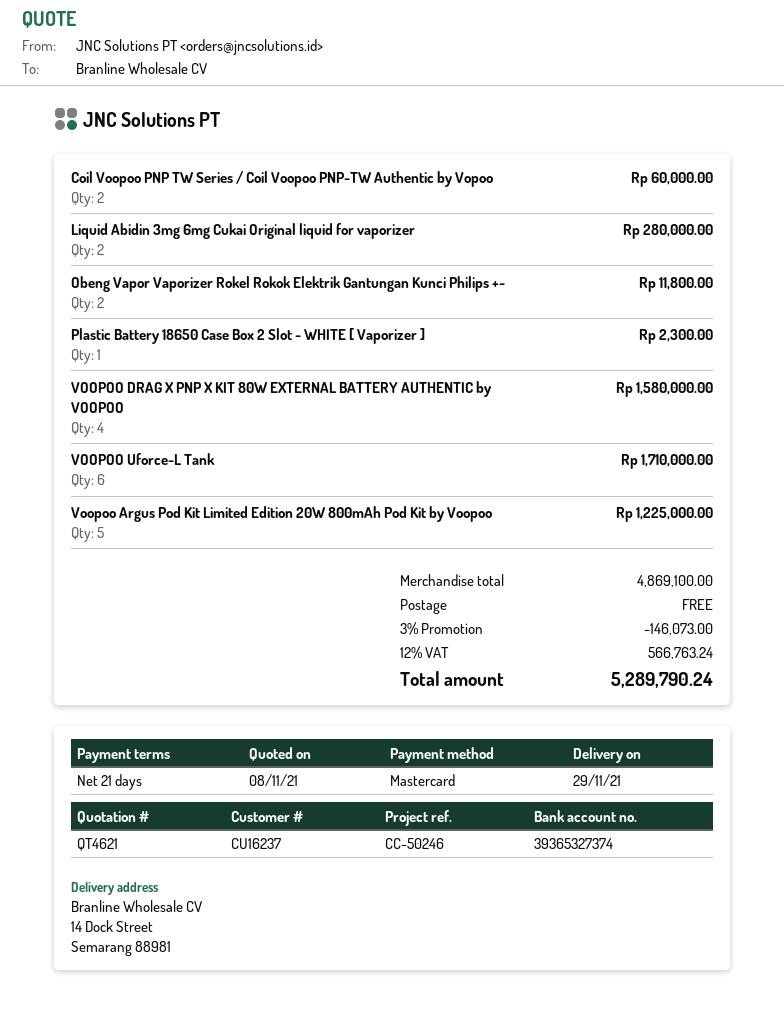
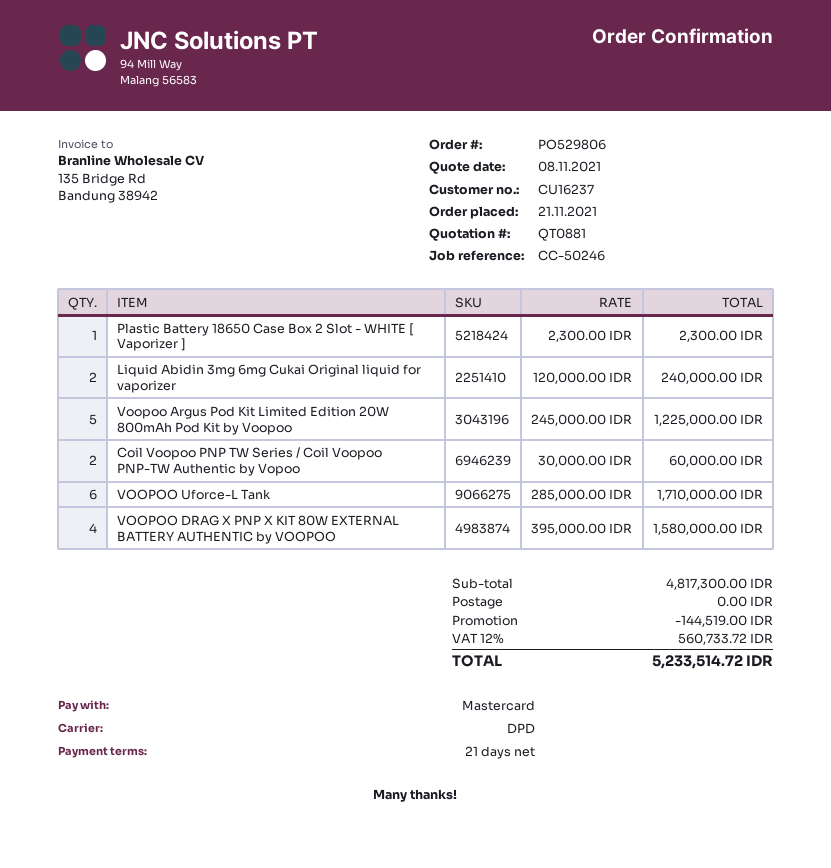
quote number: QT4621 -> QT0881
Liquid Abidin 3mg 6mg Cukai Original liquid for vaporizer: 2 for 280000.00 -> 2 for 240000.00
Obeng Vapor Vaporizer Rokel Rokok Elektrik Gantungan Kunci Philips +-: 2 for 11800.00 -> none
subtotal: 4869100.00 -> 4817300.00
discount: 146073.00 -> 144519.00
tax: 12% = 566763.24 -> 12% = 560733.72
total: 5289790.24 -> 5233514.72

